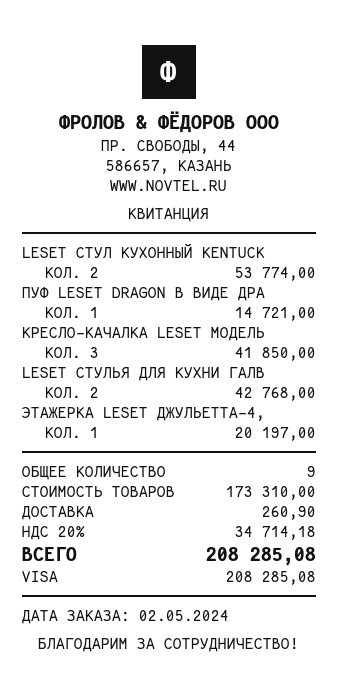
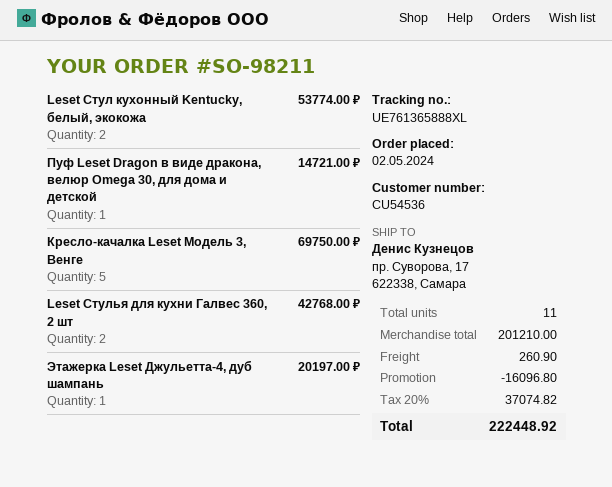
КРЕСЛО-КАЧАЛКА LESET МОДЕЛЬ: 3 for 41850.00 -> 5 for 69750.00
total quantity: 9 -> 11
subtotal: 173310.00 -> 201210.00
discount: none -> 16096.80
tax: 20% = 34714.18 -> 20% = 37074.82
total: 208285.08 -> 222448.92

